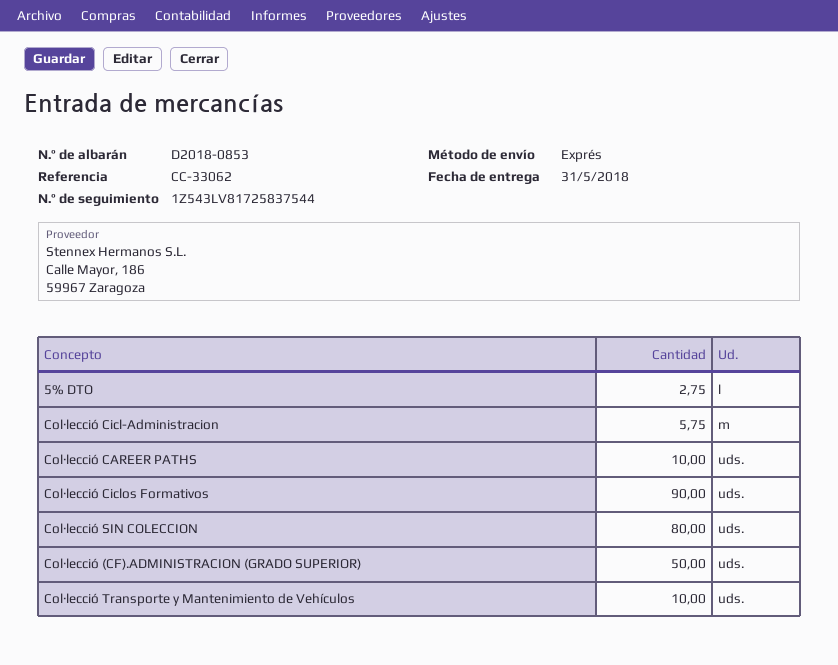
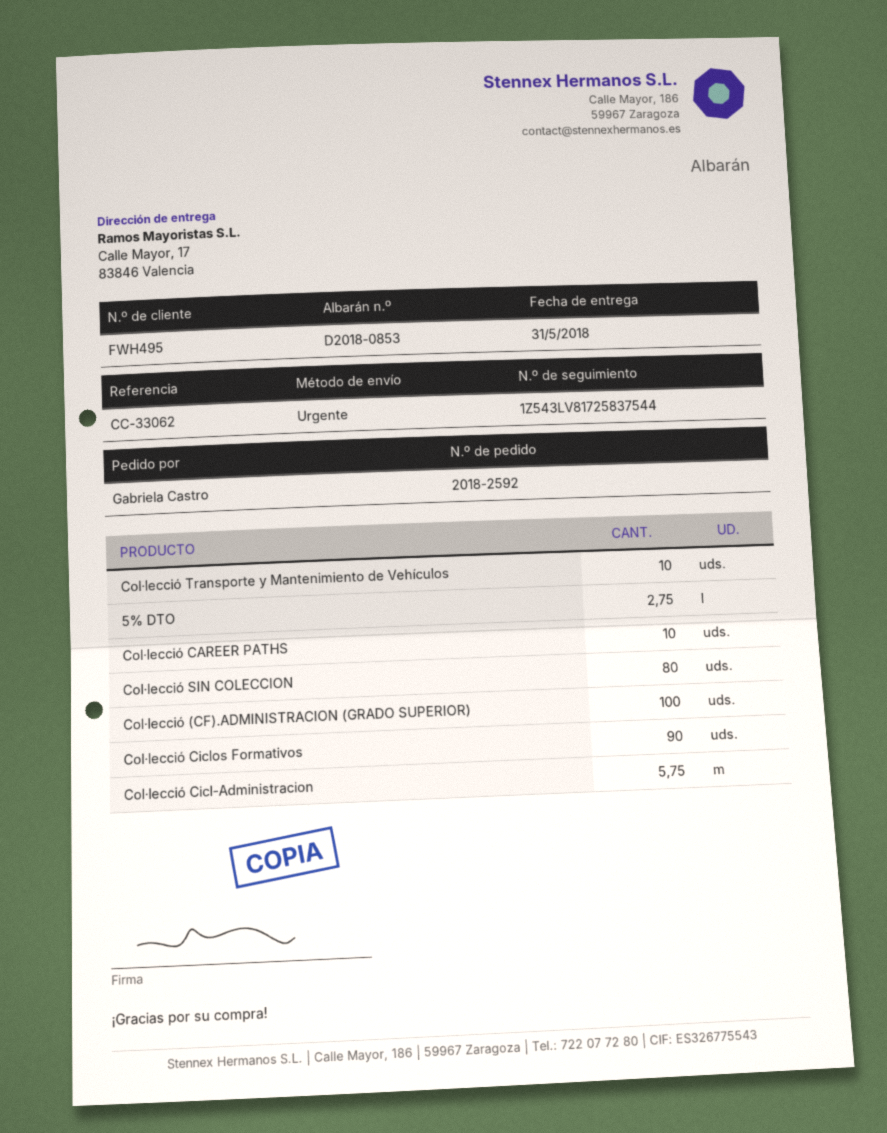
Col·lecció (CF).ADMINISTRACION (GRADO SUPERIOR): 50 -> 100

